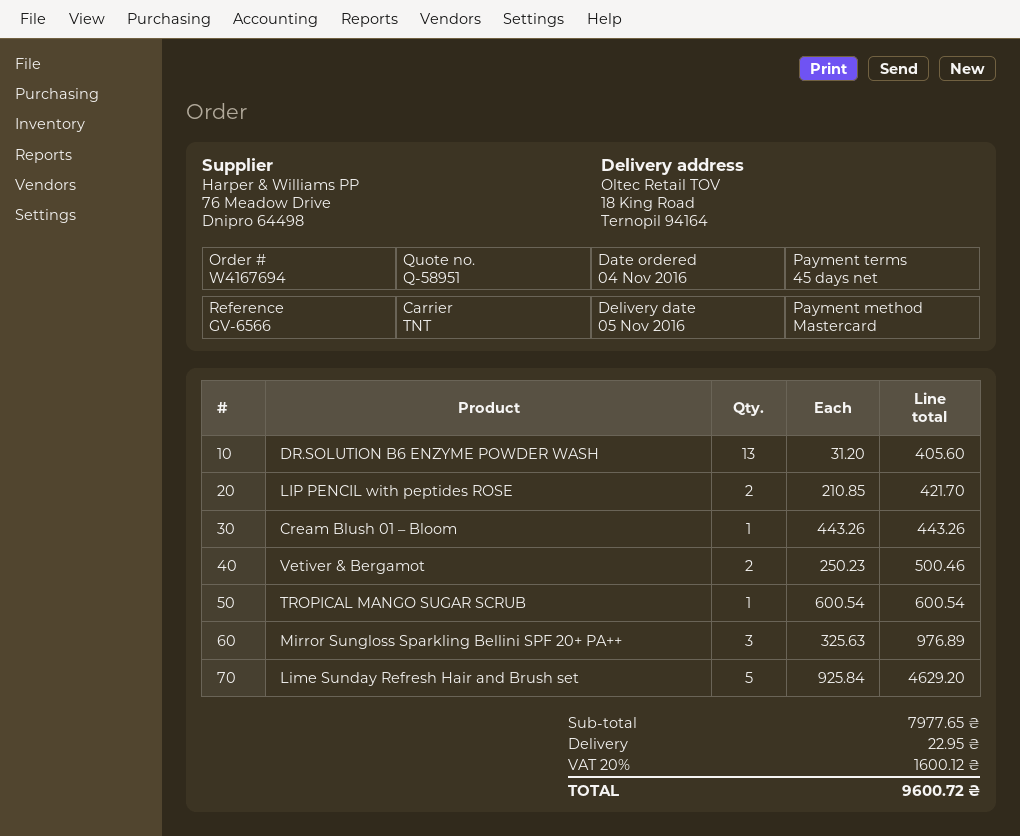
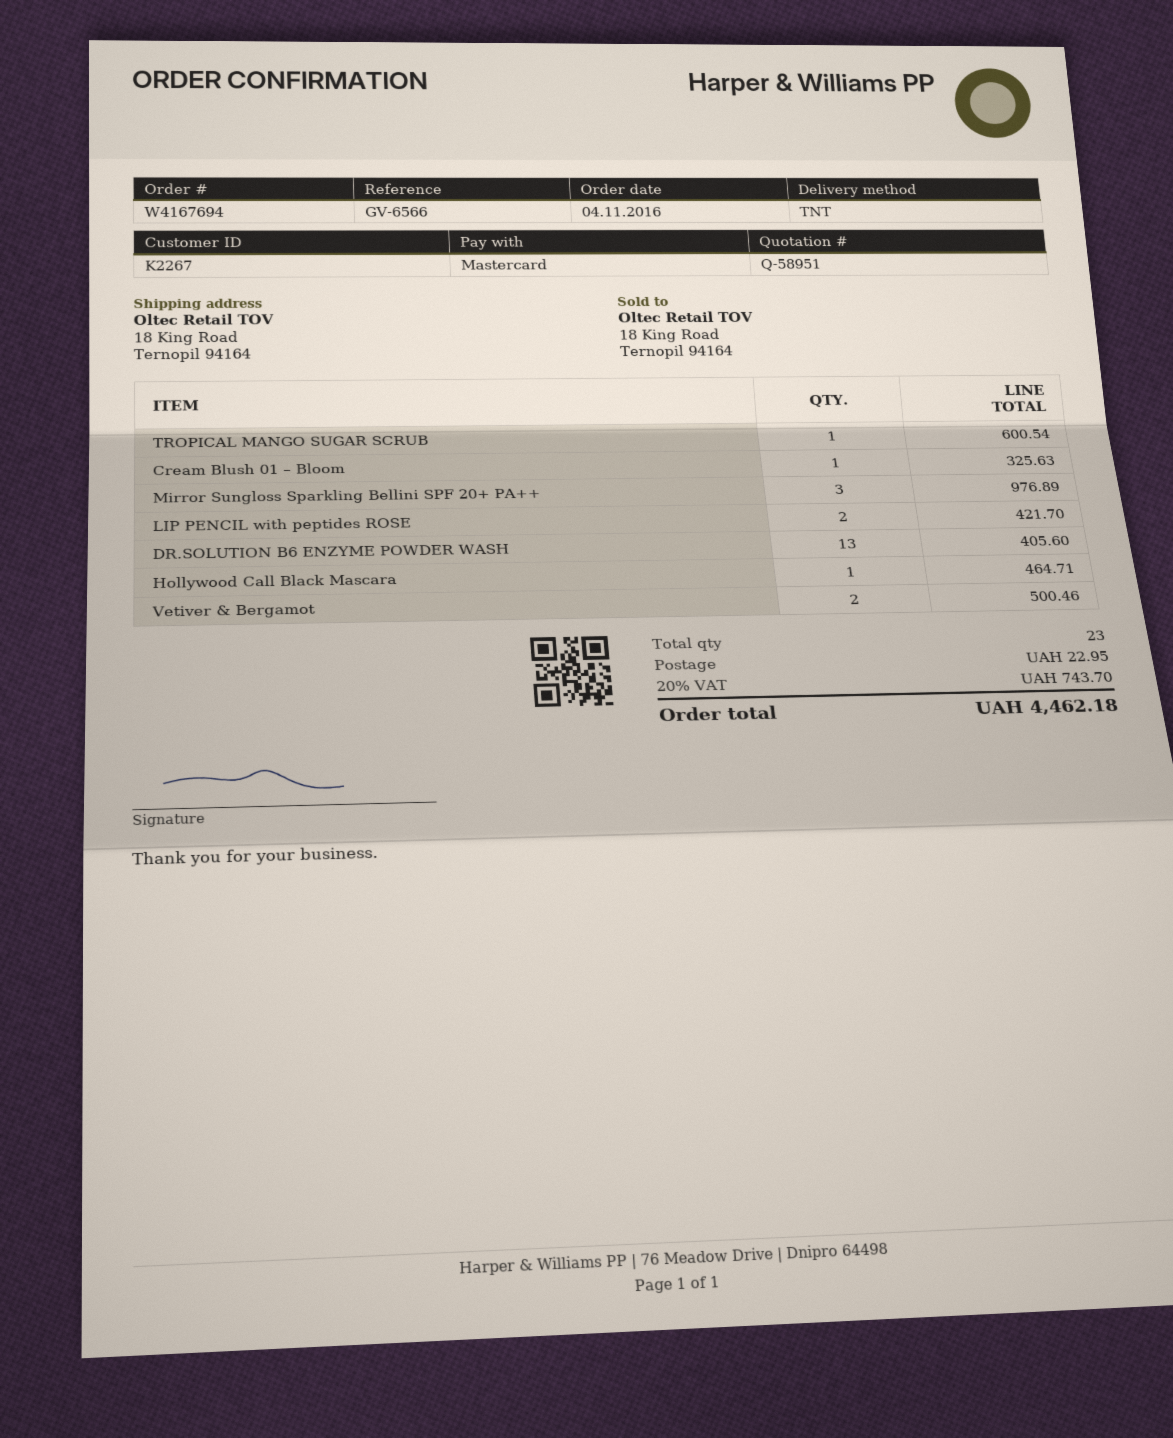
Cream Blush 01 – Bloom: 1 for 443.26 -> 1 for 325.63
Lime Sunday Refresh Hair and Brush set: 5 for 4629.20 -> none
Hollywood Call Black Mascara: none -> 1 for 464.71
tax: 20% = 1600.12 -> 20% = 743.70
total: 9600.72 -> 4462.18

